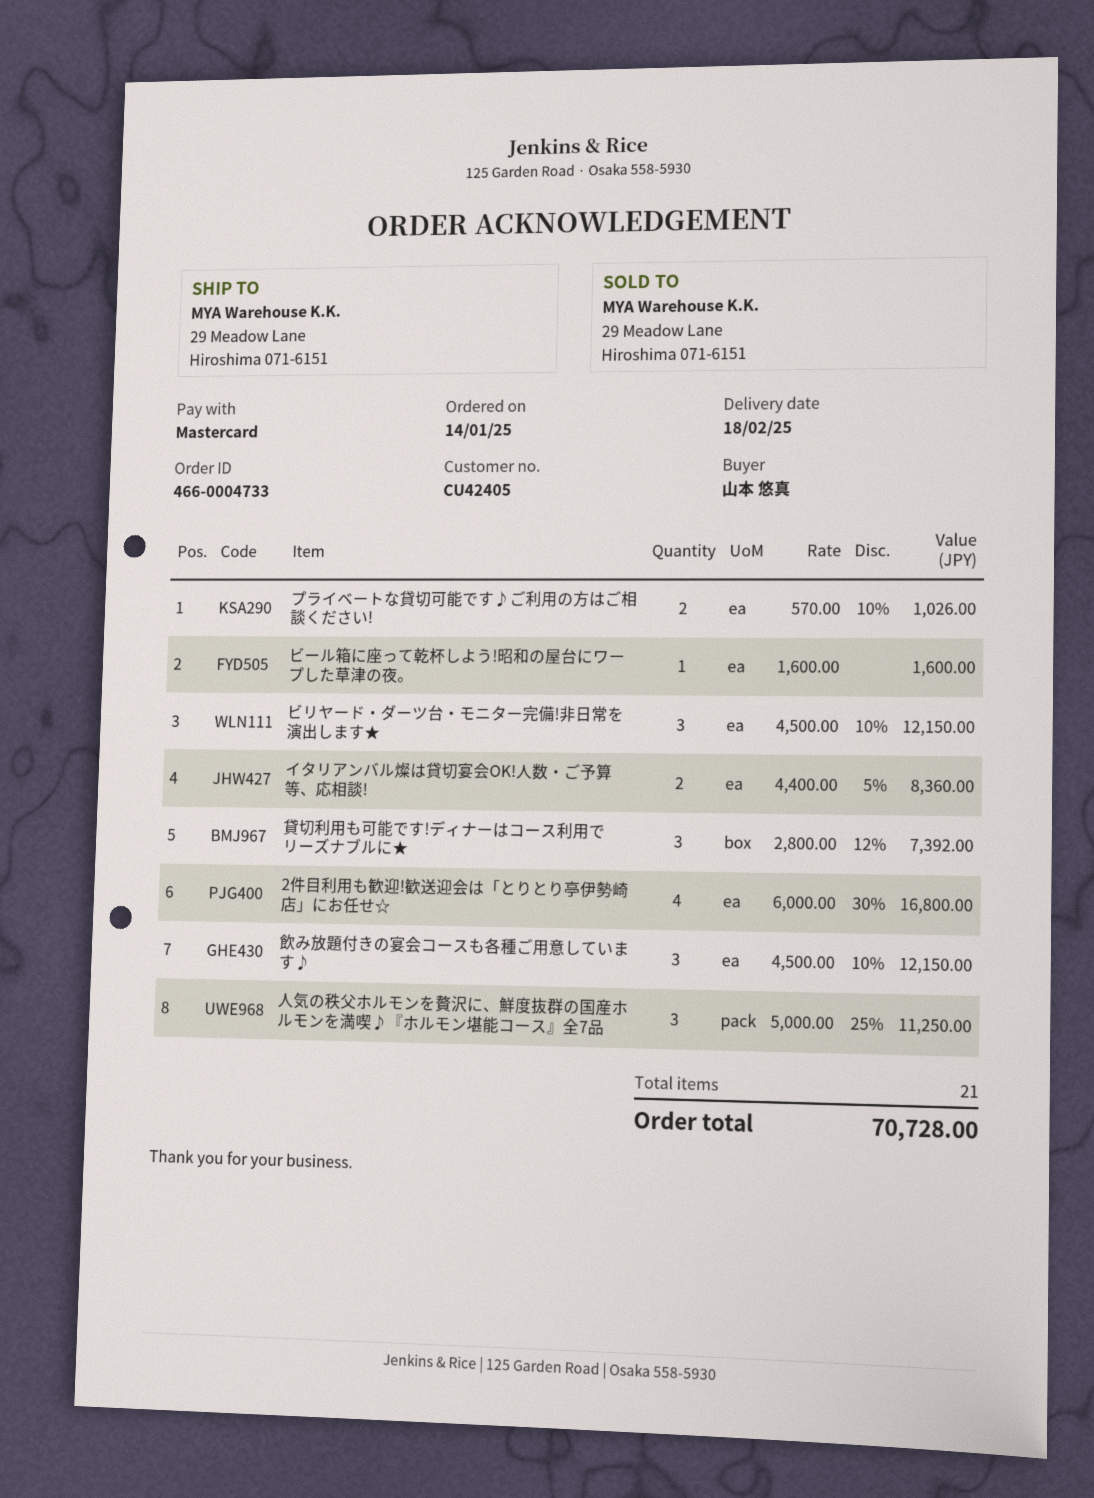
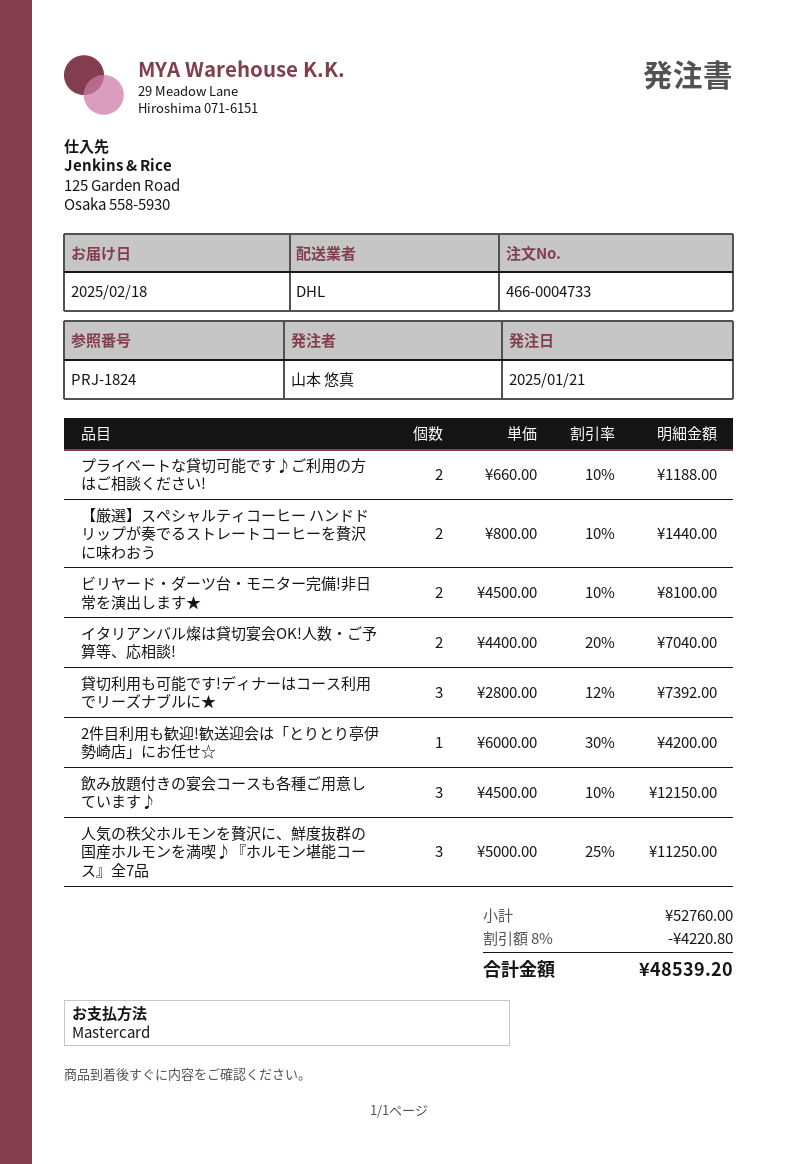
order date: 2025-01-14 -> 2025-01-21
プライベートな貸切可能です♪ご利用の方はご相談ください!: 2 x 570.00 - 10% = 1026.00 -> 2 x 660.00 - 10% = 1188.00
ビール箱に座って乾杯しよう!昭和の屋台にワープした草津の夜。: 1 x 1600.00 = 1600.00 -> none
ビリヤード・ダーツ台・モニター完備!非日常を演出します★: 3 x 4500.00 - 10% = 12150.00 -> 2 x 4500.00 - 10% = 8100.00
イタリアンバル燦は貸切宴会OK!人数・ご予算等、応相談!: 2 x 4400.00 - 5% = 8360.00 -> 2 x 4400.00 - 20% = 7040.00
2件目利用も歓迎!歓送迎会は「とりとり亭伊勢崎店」にお任せ☆: 4 x 6000.00 - 30% = 16800.00 -> 1 x 6000.00 - 30% = 4200.00
【厳選】スペシャルティコーヒー ハンドドリップが奏でるストレートコーヒーを贅沢に味わおう: none -> 2 x 800.00 - 10% = 1440.00
discount: none -> 8% = 4220.80
total: 70728.00 -> 48539.20

